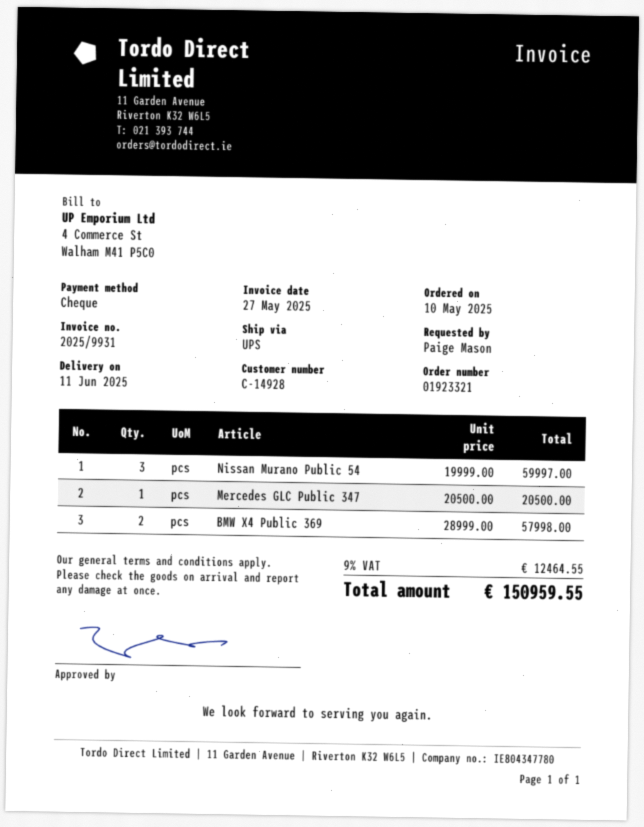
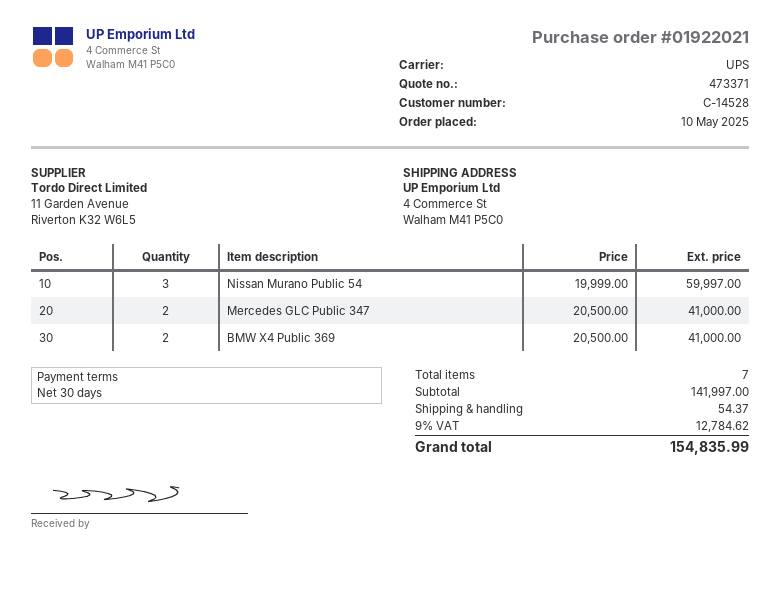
order number: 01923321 -> 01922021
customer number: C-14928 -> C-14528
Mercedes GLC Public 347: 1 x 20500.00 = 20500.00 -> 2 x 20500.00 = 41000.00
BMW X4 Public 369: 2 x 28999.00 = 57998.00 -> 2 x 20500.00 = 41000.00
shipping: none -> 54.37
tax: 9% = 12464.55 -> 9% = 12784.62
total: 150959.55 -> 154835.99

